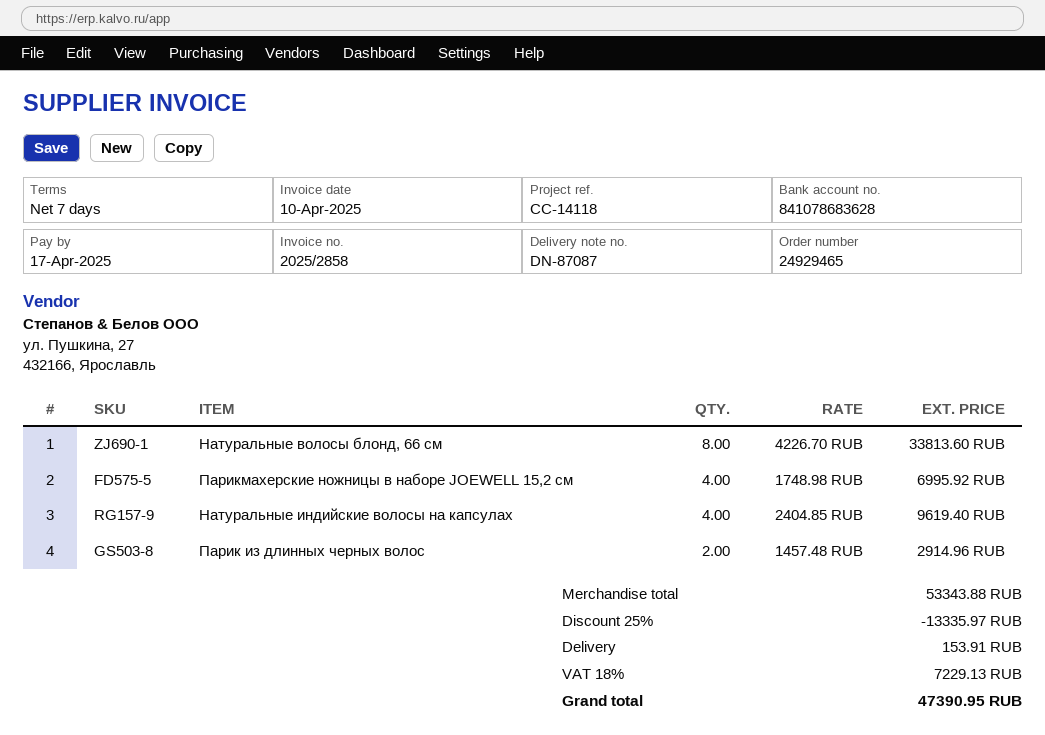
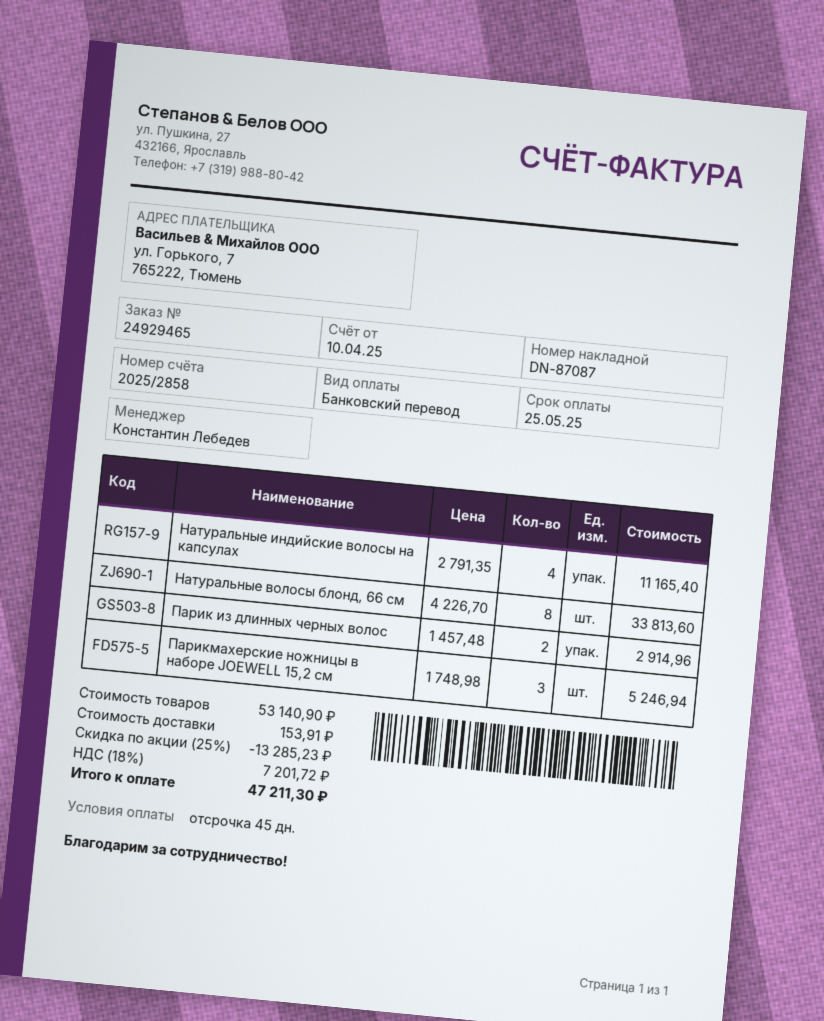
payment terms: 7 days -> 45 days
due date: 2025-04-17 -> 2025-05-25
Парикмахерские ножницы в наборе JOEWELL 15,2 см: 4 x 1748.98 = 6995.92 -> 3 x 1748.98 = 5246.94
Натуральные индийские волосы на капсулах: 4 x 2404.85 = 9619.40 -> 4 x 2791.35 = 11165.40
subtotal: 53343.88 -> 53140.90
discount: 25% = 13335.97 -> 25% = 13285.23
tax: 18% = 7229.13 -> 18% = 7201.72
total: 47390.95 -> 47211.30

